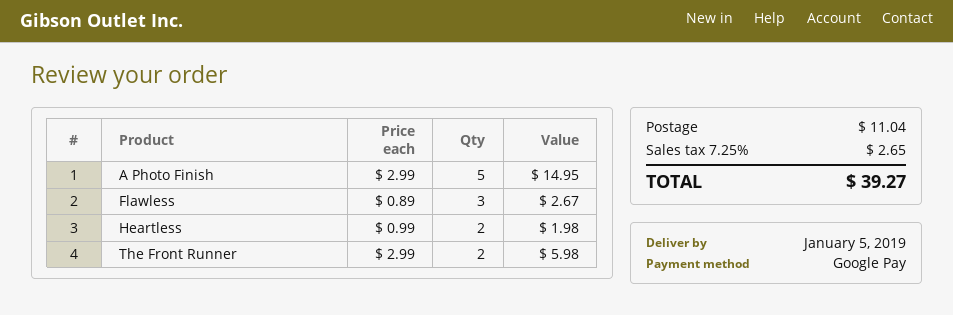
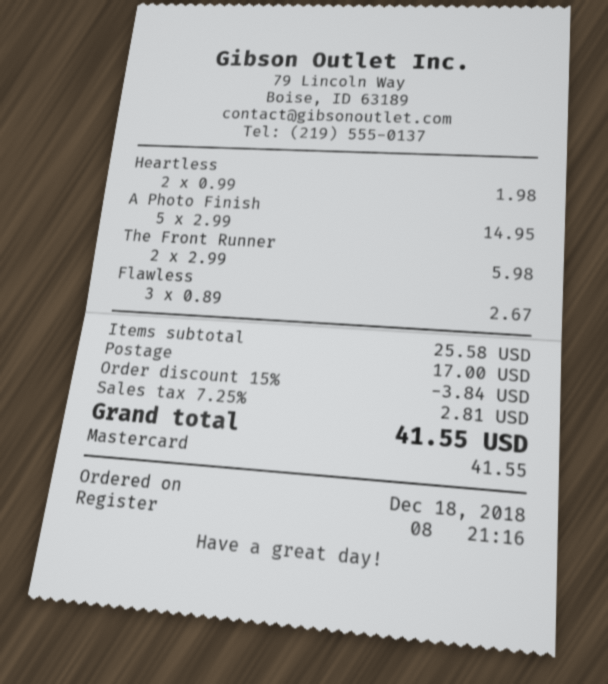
payment method: Google Pay -> Mastercard
discount: none -> 15% = 3.84
shipping: 11.04 -> 17.00
tax: 7.25% = 2.65 -> 7.25% = 2.81
total: 39.27 -> 41.55

